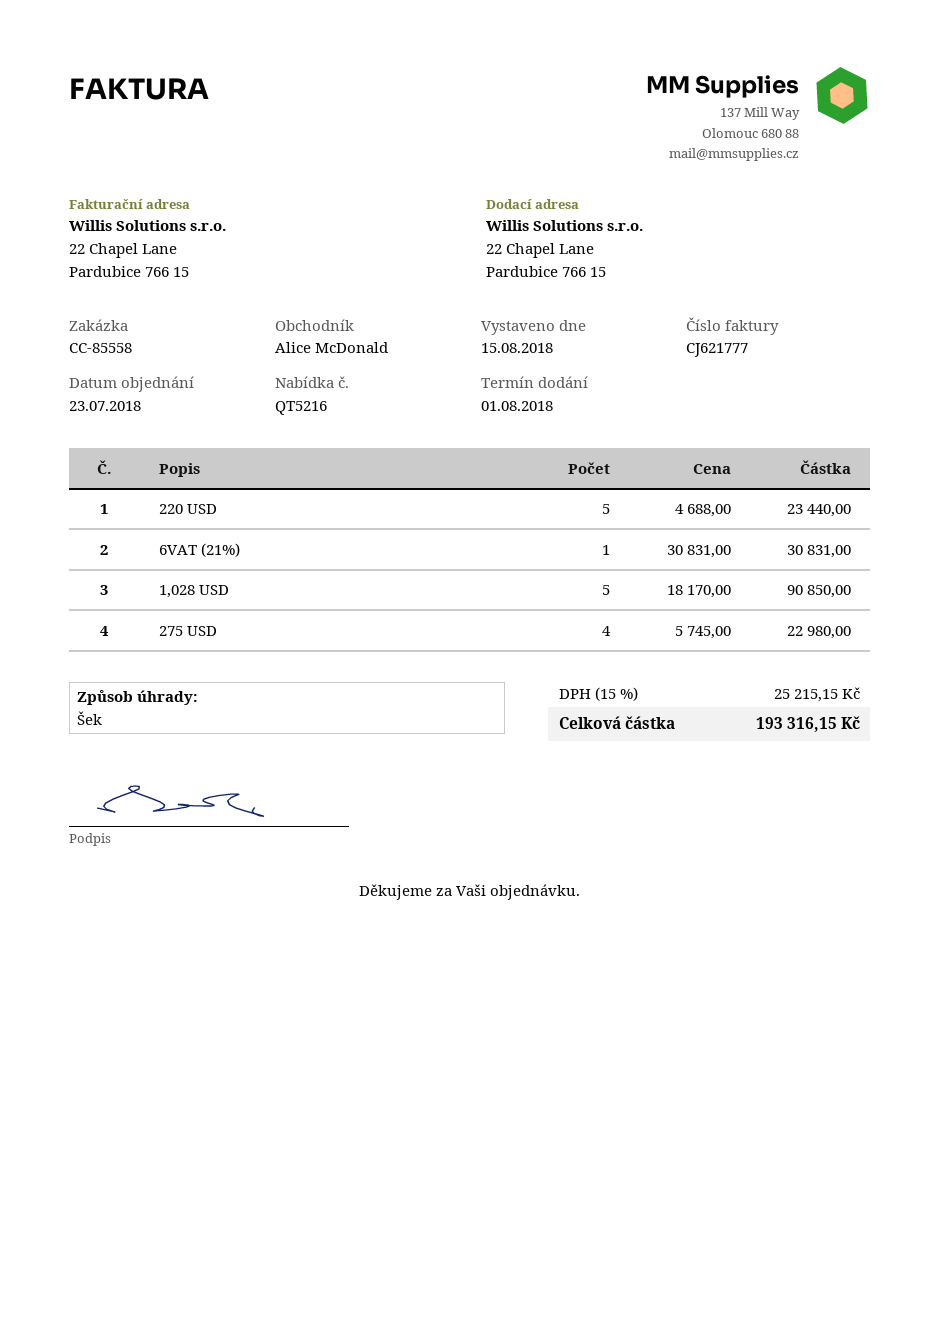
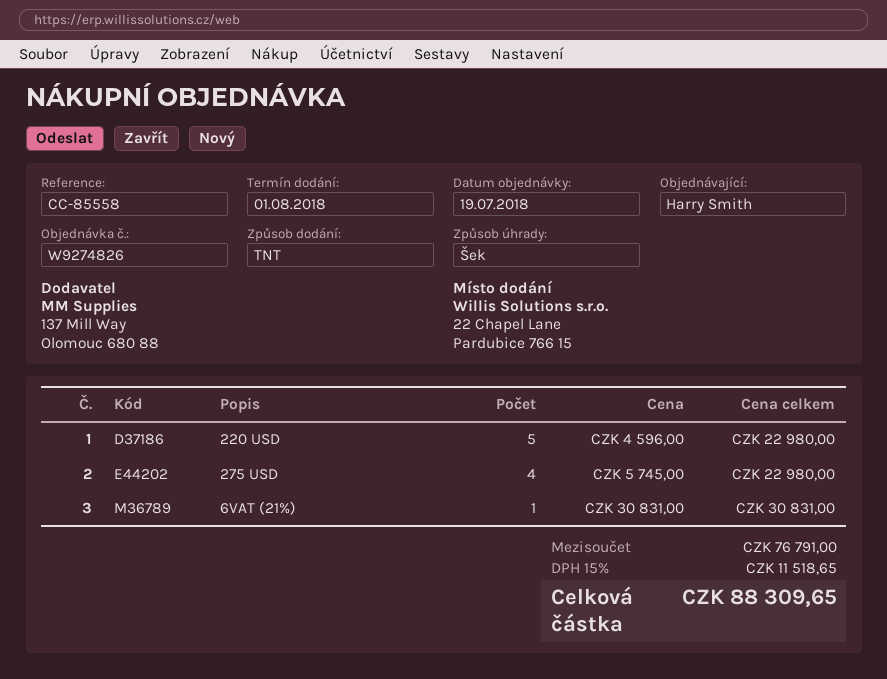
order date: 2018-07-23 -> 2018-07-19
220 USD: 5 x 4688.00 = 23440.00 -> 5 x 4596.00 = 22980.00
1,028 USD: 5 x 18170.00 = 90850.00 -> none
tax: 15% = 25215.15 -> 15% = 11518.65
total: 193316.15 -> 88309.65

